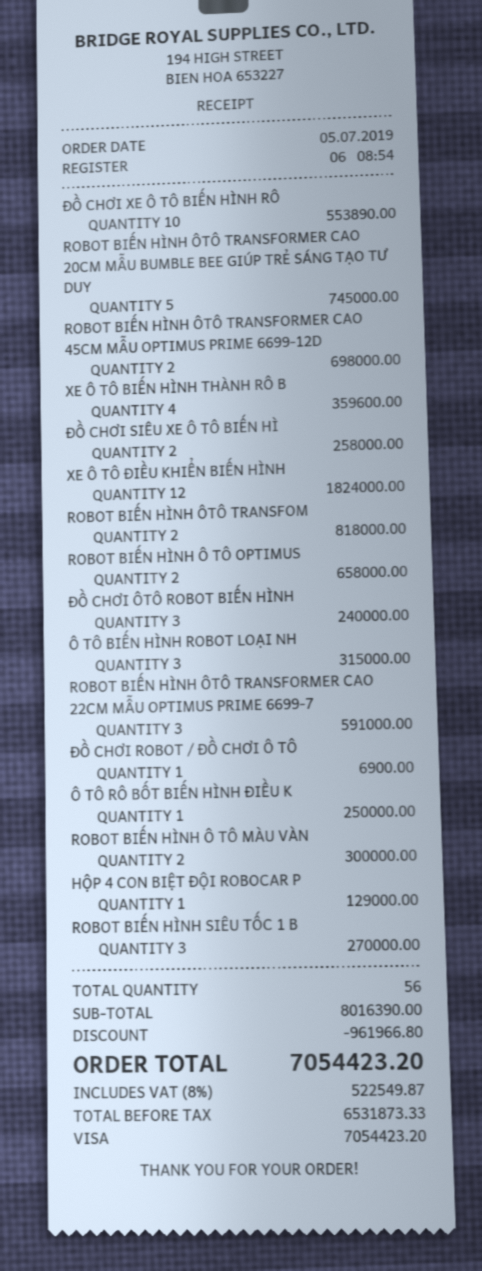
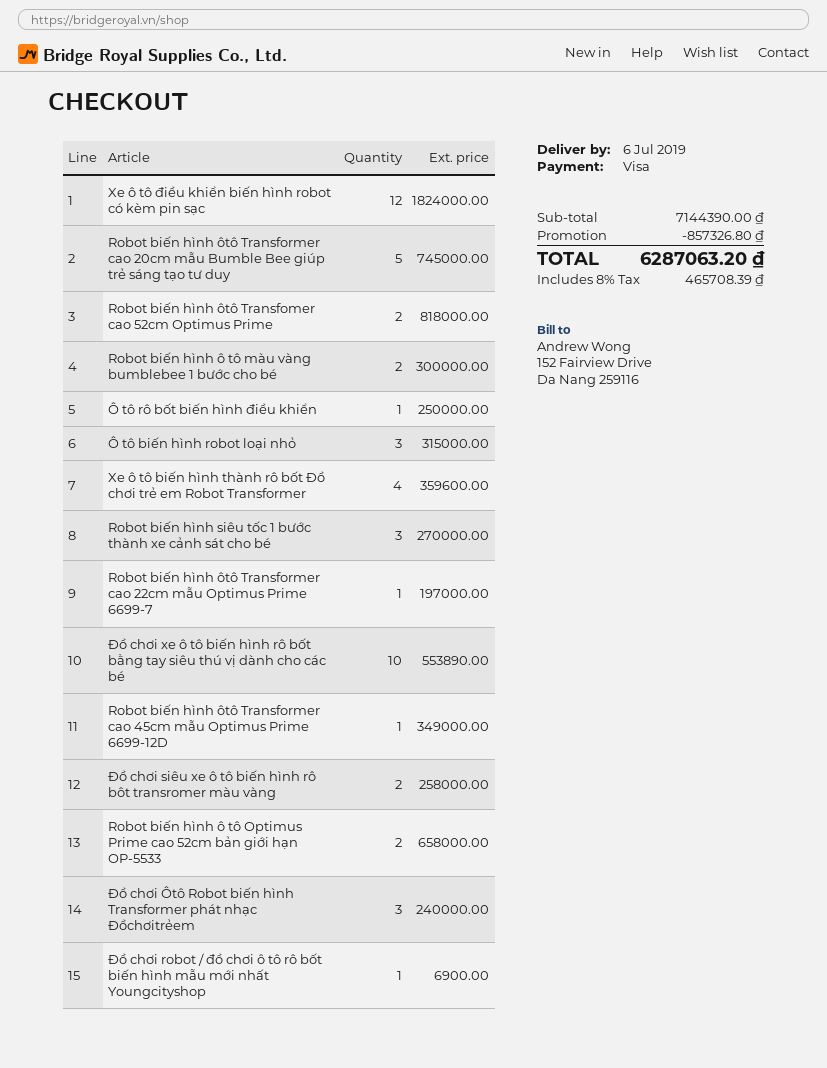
ROBOT BIẾN HÌNH ÔTÔ TRANSFORMER CAO 45CM MẪU OPTIMUS PRIME 6699-12D: 2 for 698000.00 -> 1 for 349000.00
ROBOT BIẾN HÌNH ÔTÔ TRANSFORMER CAO 22CM MẪU OPTIMUS PRIME 6699-7: 3 for 591000.00 -> 1 for 197000.00
HỘP 4 CON BIỆT ĐỘI ROBOCAR P: 1 for 129000.00 -> none
subtotal: 8016390.00 -> 7144390.00
discount: 961966.80 -> 857326.80
tax: 8% = 522549.87 -> 8% = 465708.39
total: 7054423.20 -> 6287063.20

